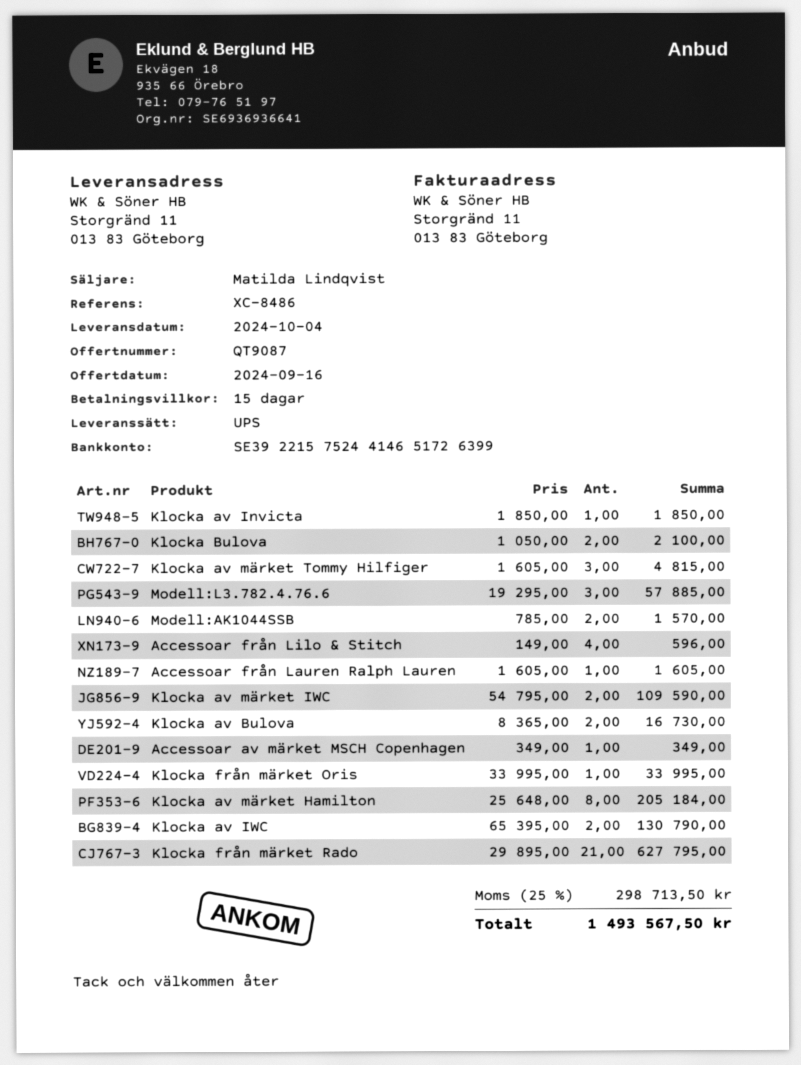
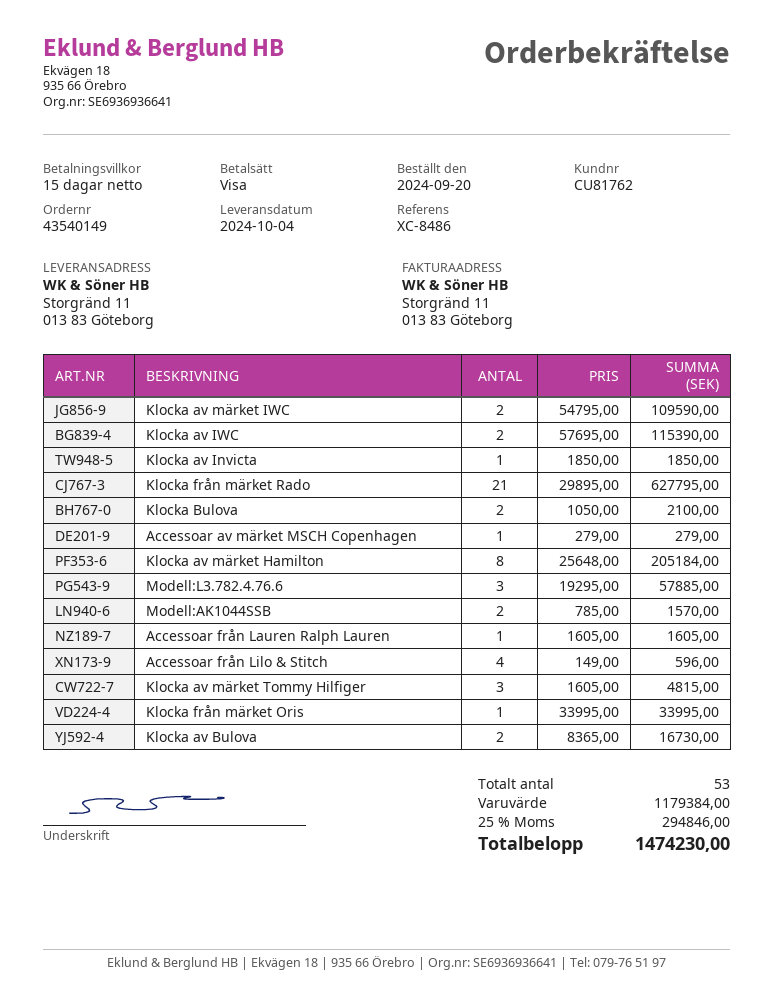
Accessoar av märket MSCH Copenhagen: 1 x 349.00 = 349.00 -> 1 x 279.00 = 279.00
Klocka av IWC: 2 x 65395.00 = 130790.00 -> 2 x 57695.00 = 115390.00
tax: 25% = 298713.50 -> 25% = 294846.00
total: 1493567.50 -> 1474230.00

